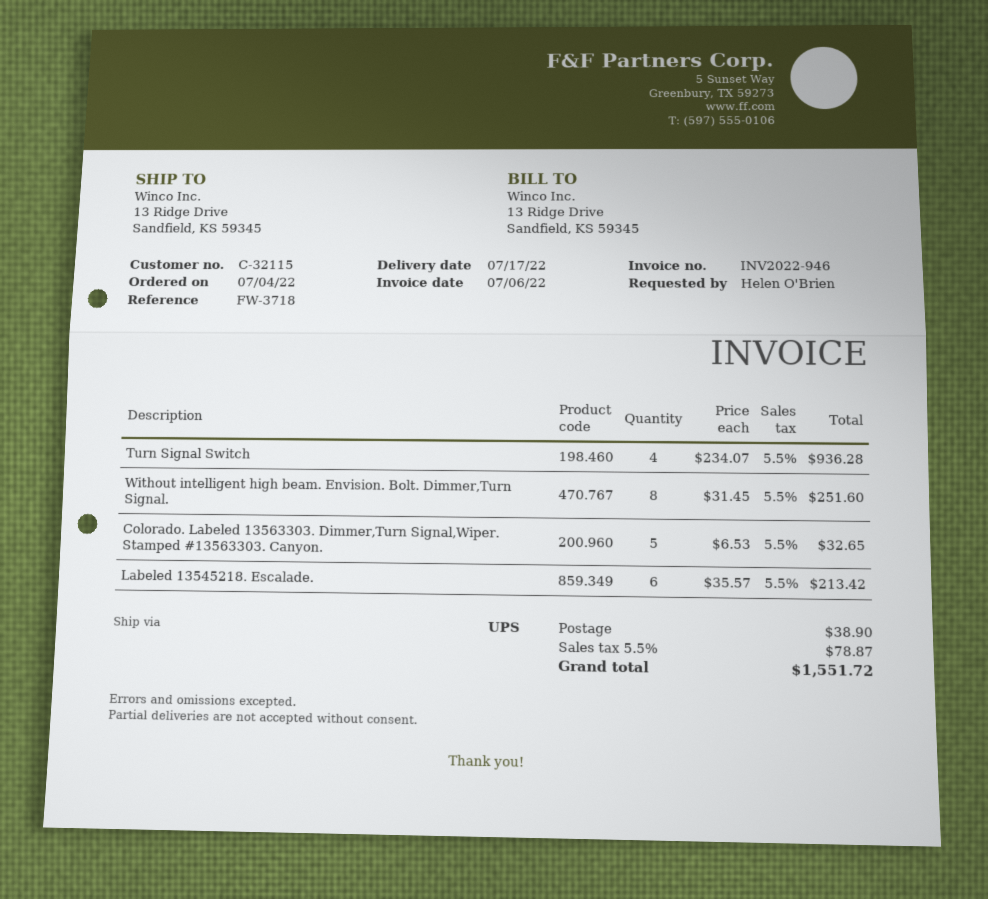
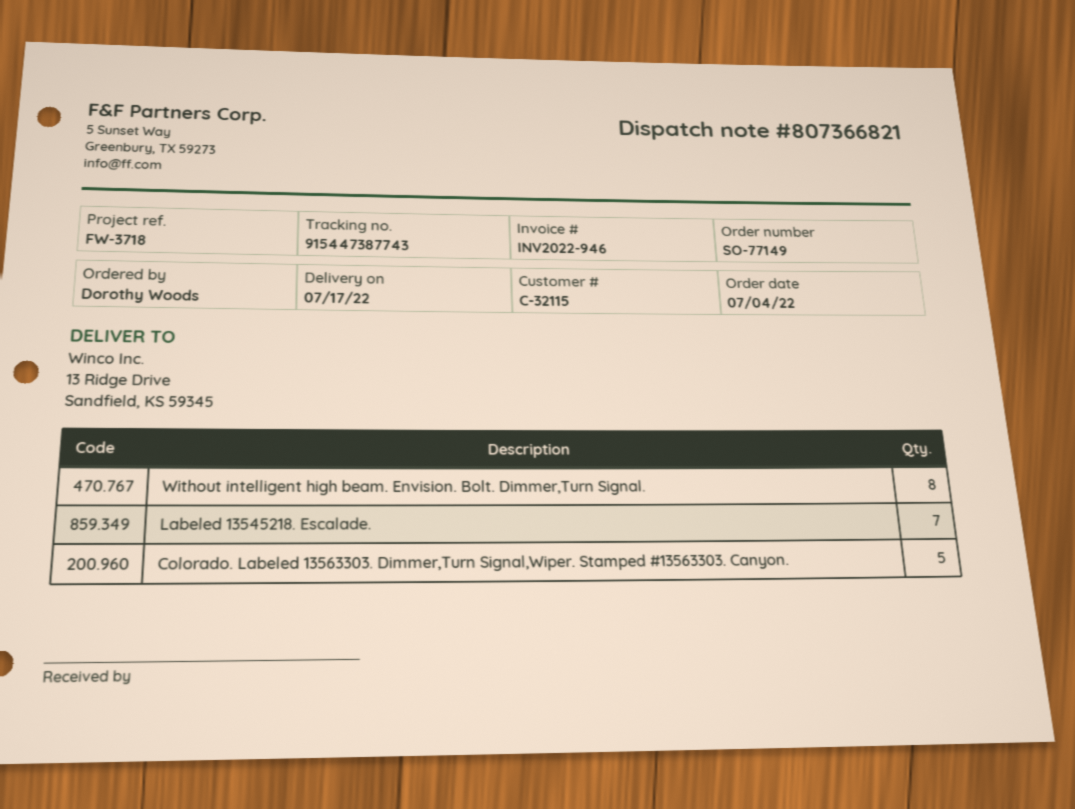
ordered by: Helen O'Brien -> Dorothy Woods
Turn Signal Switch: 4 -> none
Labeled 13545218. Escalade.: 6 -> 7

